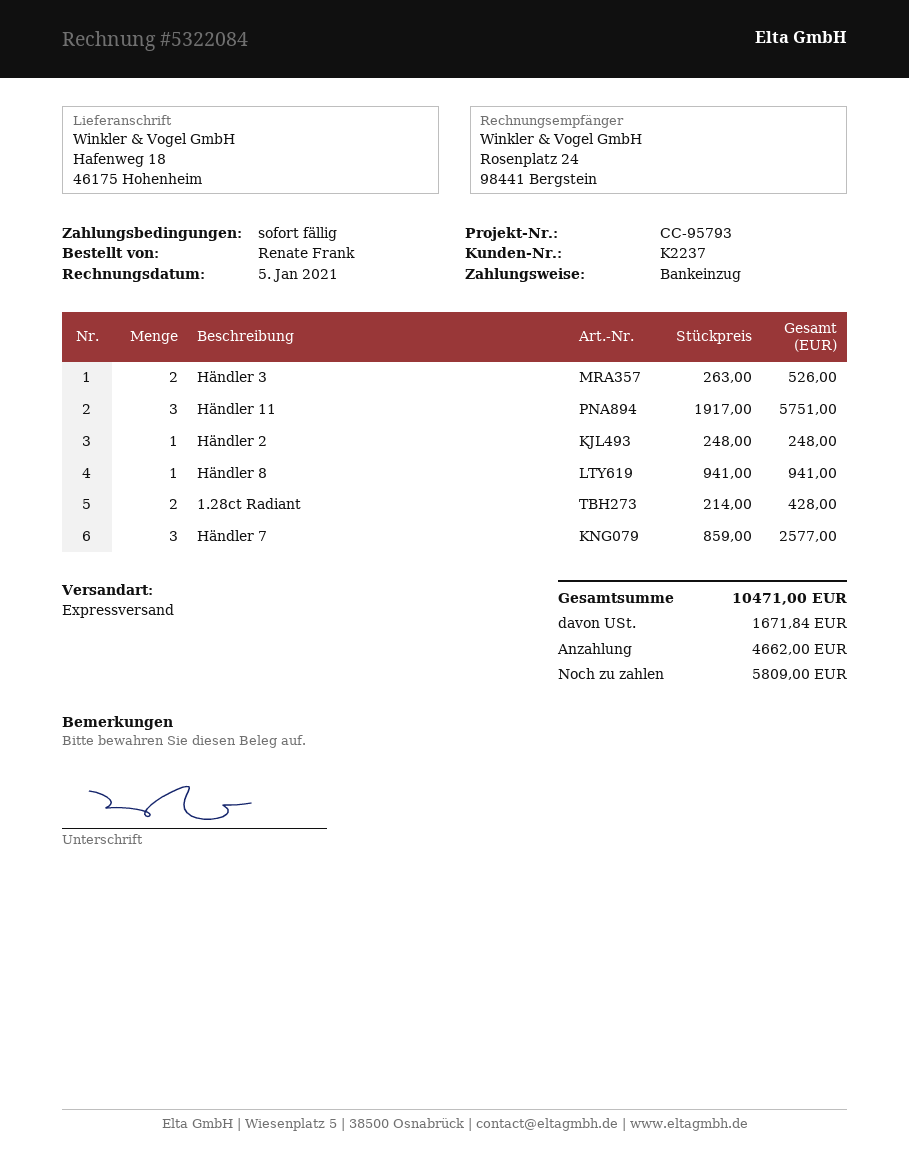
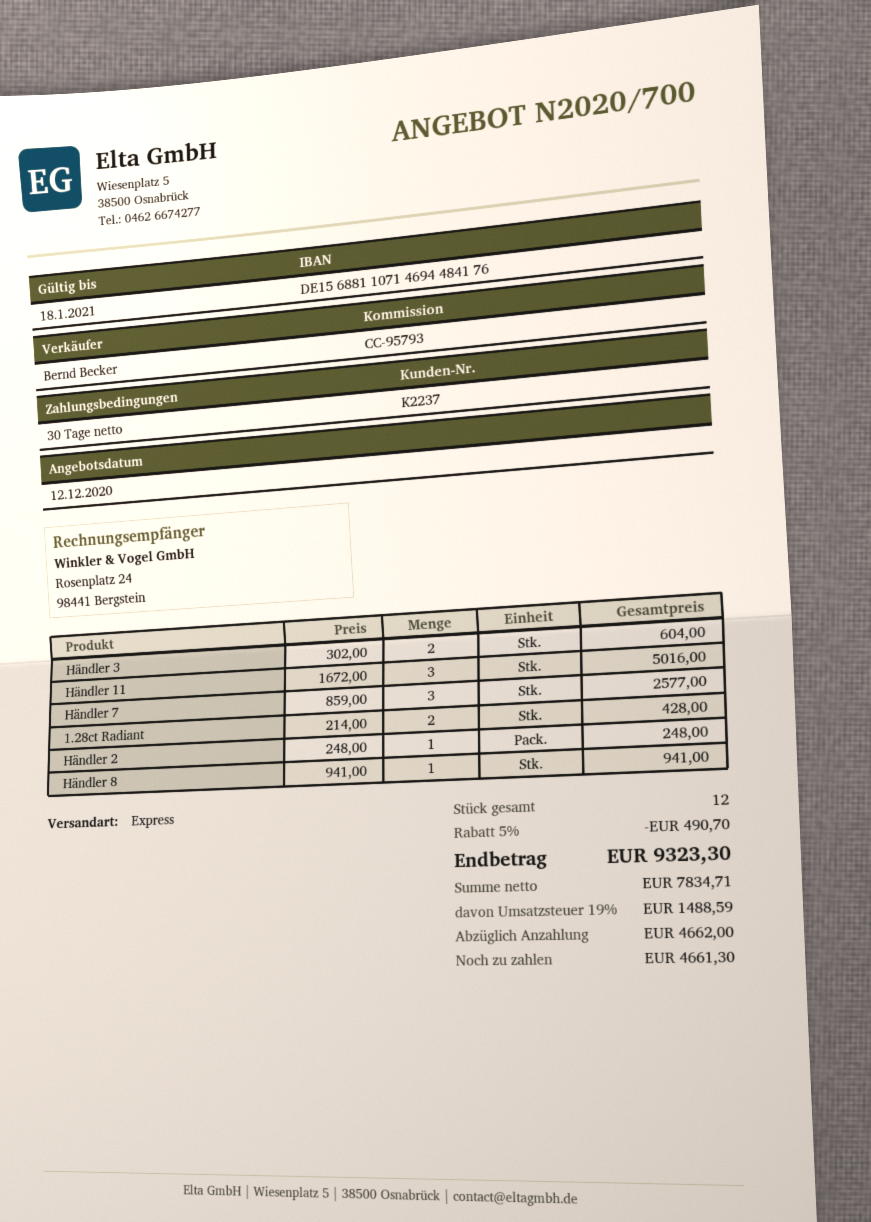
payment terms: on receipt -> 30 days
Händler 3: 2 x 263.00 = 526.00 -> 2 x 302.00 = 604.00
Händler 11: 3 x 1917.00 = 5751.00 -> 3 x 1672.00 = 5016.00
discount: none -> 5% = 490.70
tax: 1671.84 -> 1488.59
total: 10471.00 -> 9323.30
balance: 5809.00 -> 4661.30

